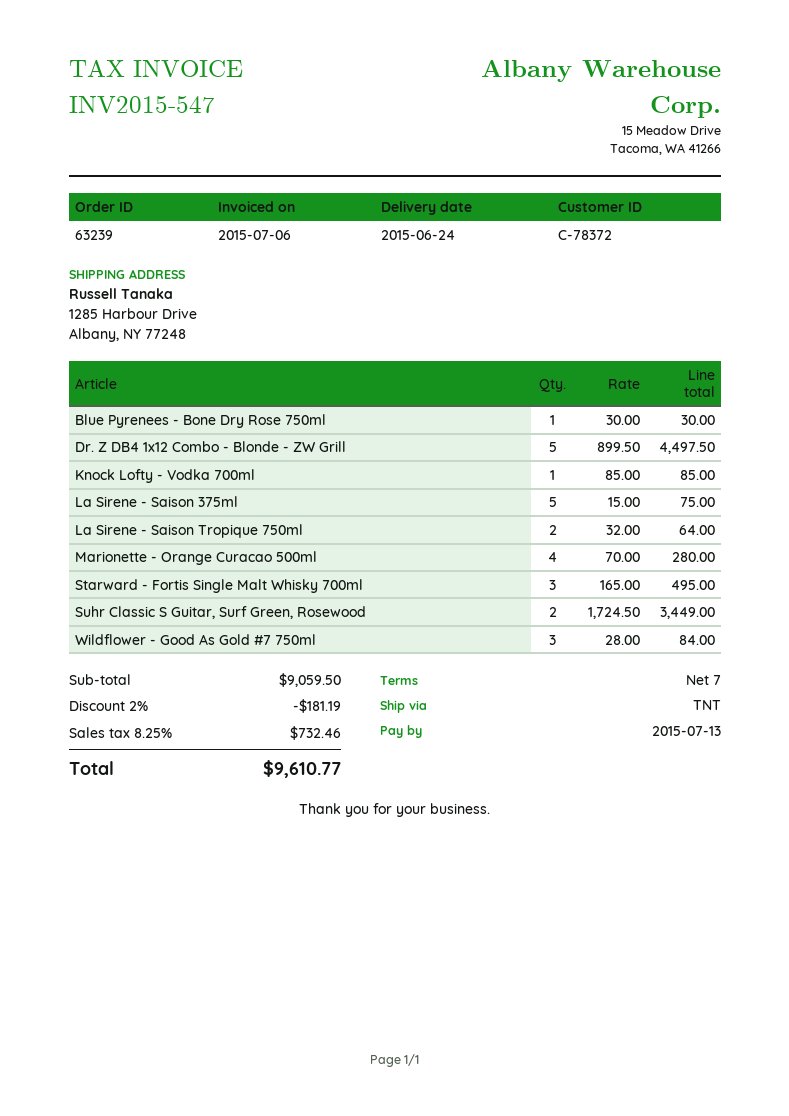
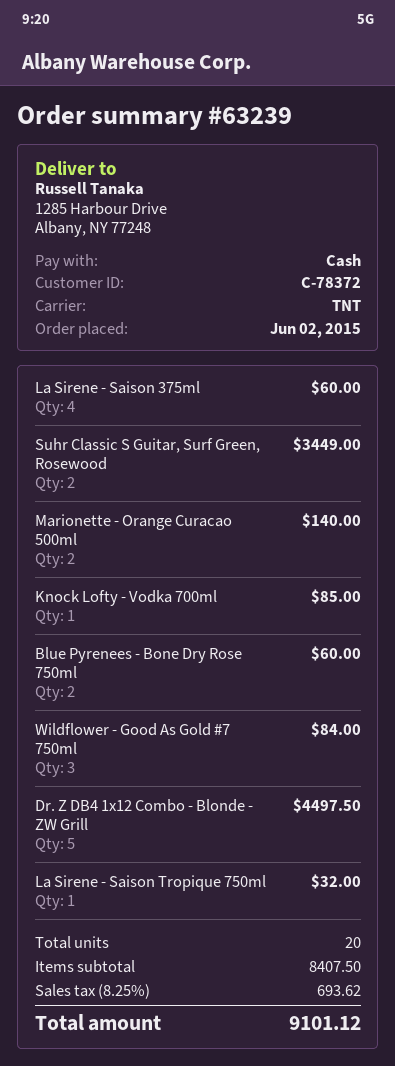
Blue Pyrenees - Bone Dry Rose 750ml: 1 for 30.00 -> 2 for 60.00
La Sirene - Saison 375ml: 5 for 75.00 -> 4 for 60.00
La Sirene - Saison Tropique 750ml: 2 for 64.00 -> 1 for 32.00
Marionette - Orange Curacao 500ml: 4 for 280.00 -> 2 for 140.00
Starward - Fortis Single Malt Whisky 700ml: 3 for 495.00 -> none
subtotal: 9059.50 -> 8407.50
discount: 2% = 181.19 -> none
tax: 8.25% = 732.46 -> 8.25% = 693.62
total: 9610.77 -> 9101.12

